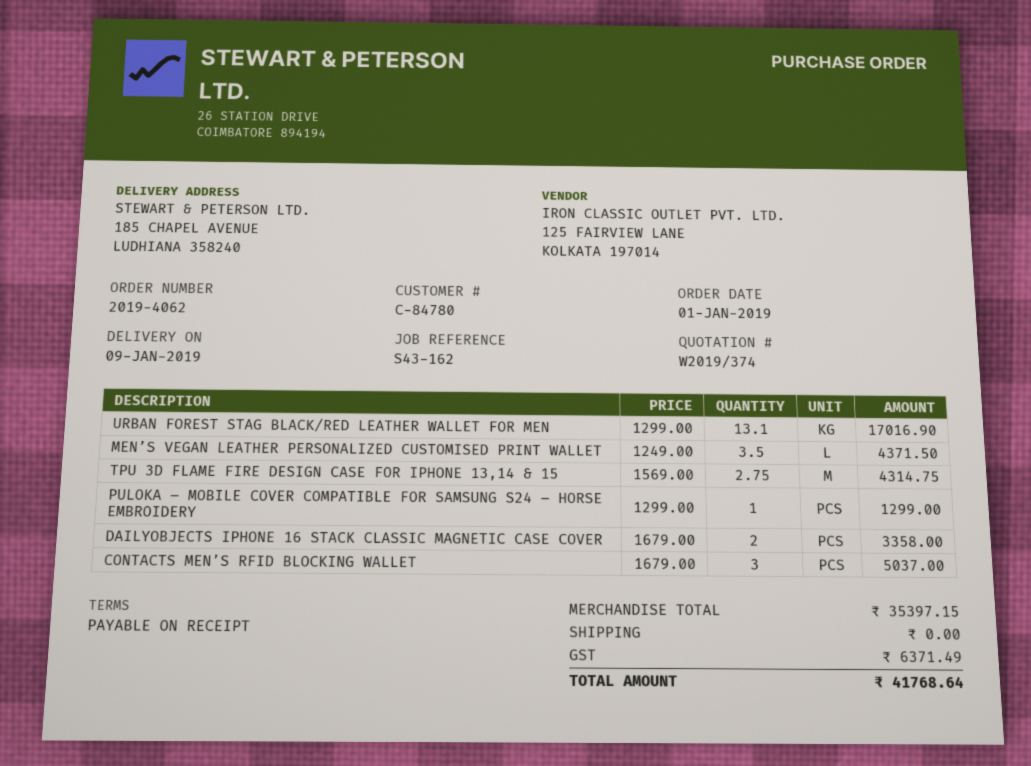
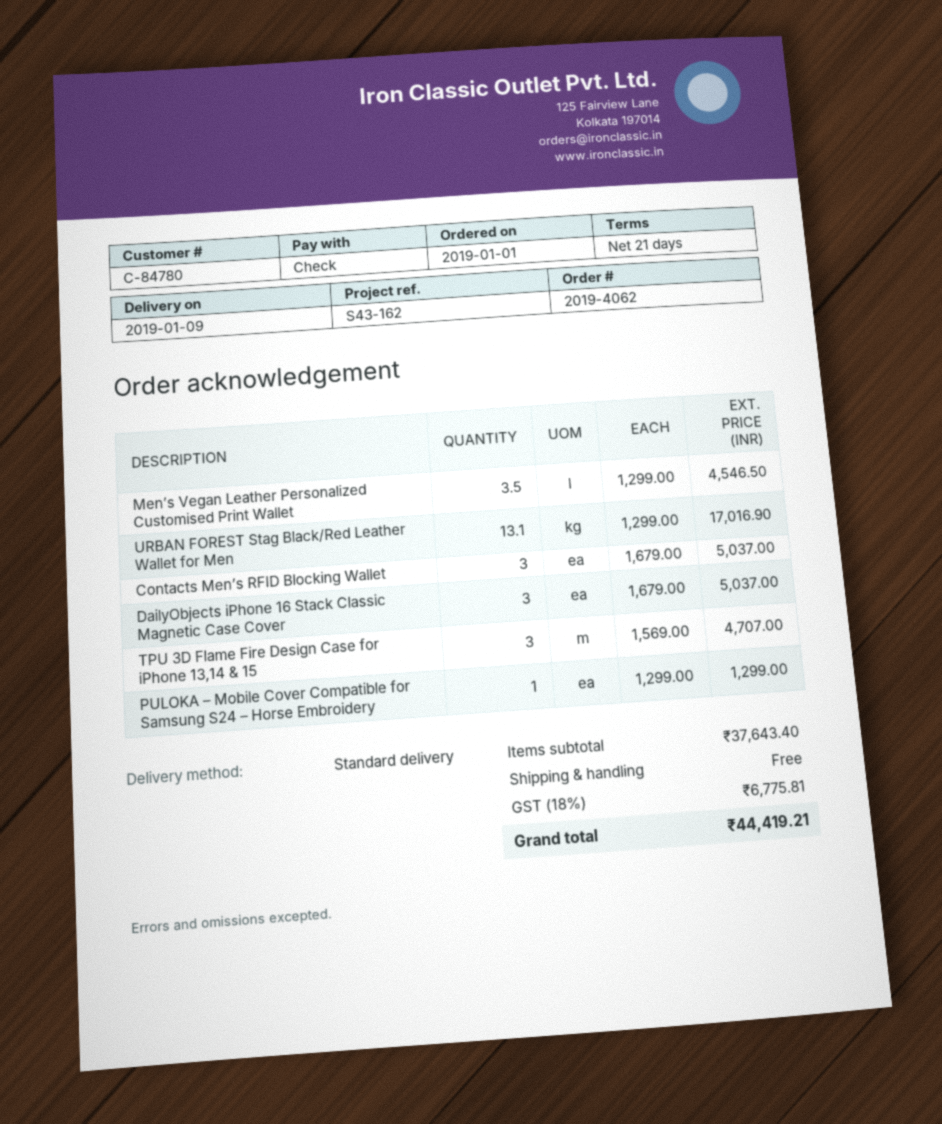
payment terms: on receipt -> 21 days
MEN’S VEGAN LEATHER PERSONALIZED CUSTOMISED PRINT WALLET: 3.5 x 1249.00 = 4371.50 -> 3.5 x 1299.00 = 4546.50
TPU 3D FLAME FIRE DESIGN CASE FOR IPHONE 13,14 & 15: 2.75 x 1569.00 = 4314.75 -> 3 x 1569.00 = 4707.00
DAILYOBJECTS IPHONE 16 STACK CLASSIC MAGNETIC CASE COVER: 2 x 1679.00 = 3358.00 -> 3 x 1679.00 = 5037.00
subtotal: 35397.15 -> 37643.40
tax: 6371.49 -> 6775.81
total: 41768.64 -> 44419.21

